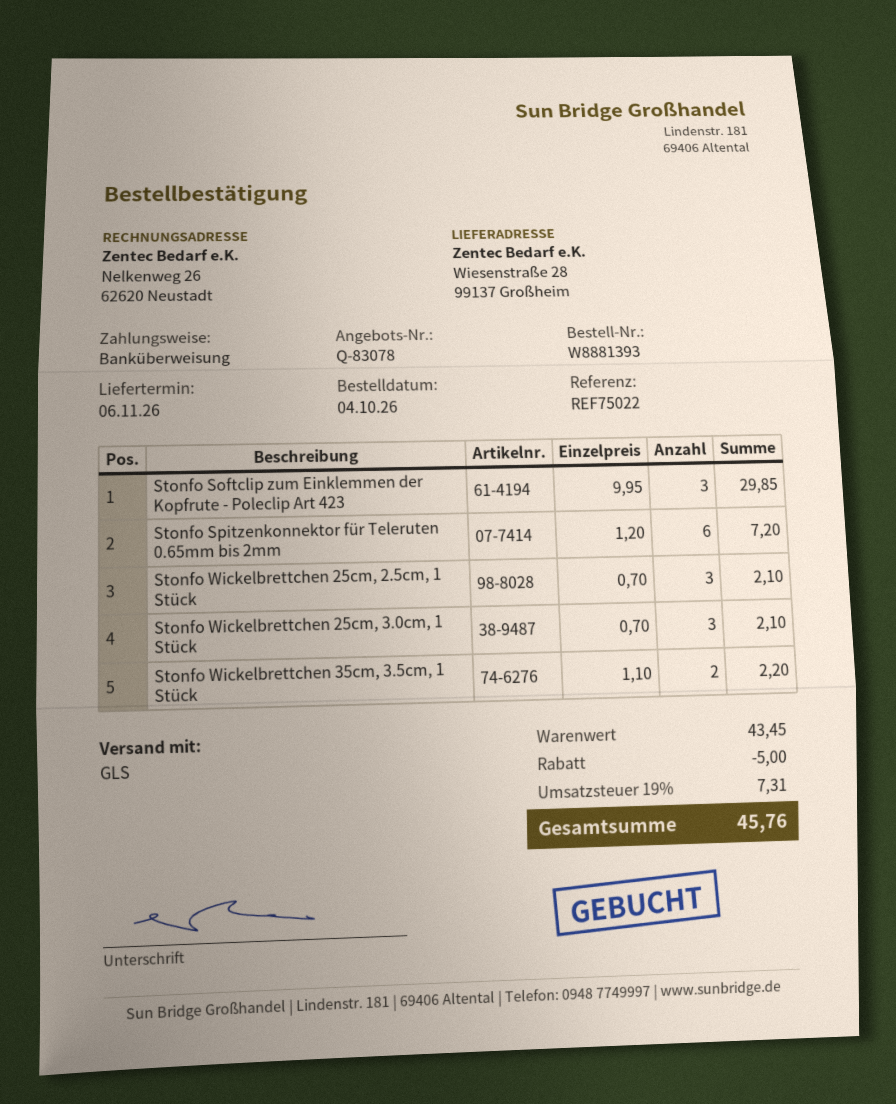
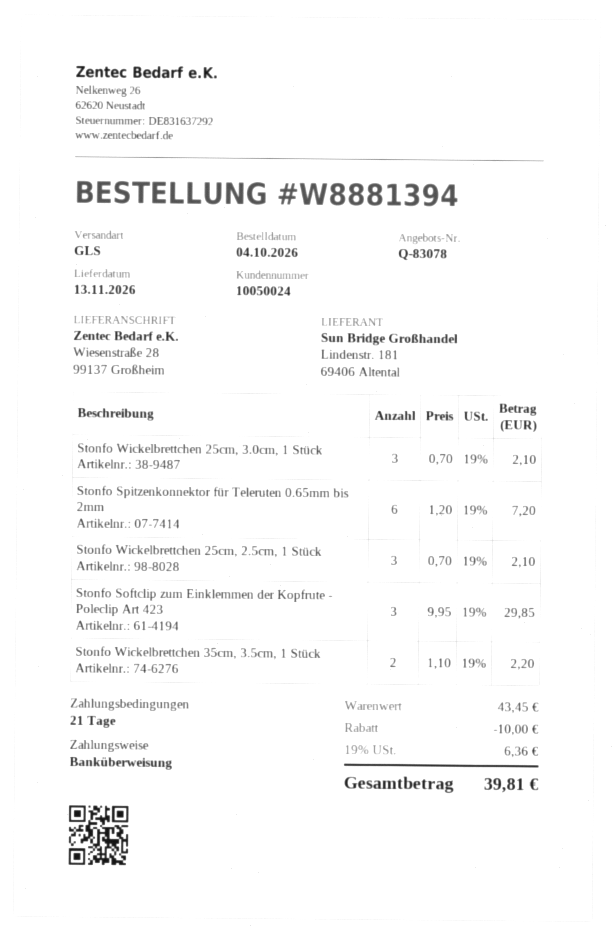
order number: W8881393 -> W8881394
delivery date: 2026-11-06 -> 2026-11-13
discount: 5.00 -> 10.00
tax: 19% = 7.31 -> 19% = 6.36
total: 45.76 -> 39.81

